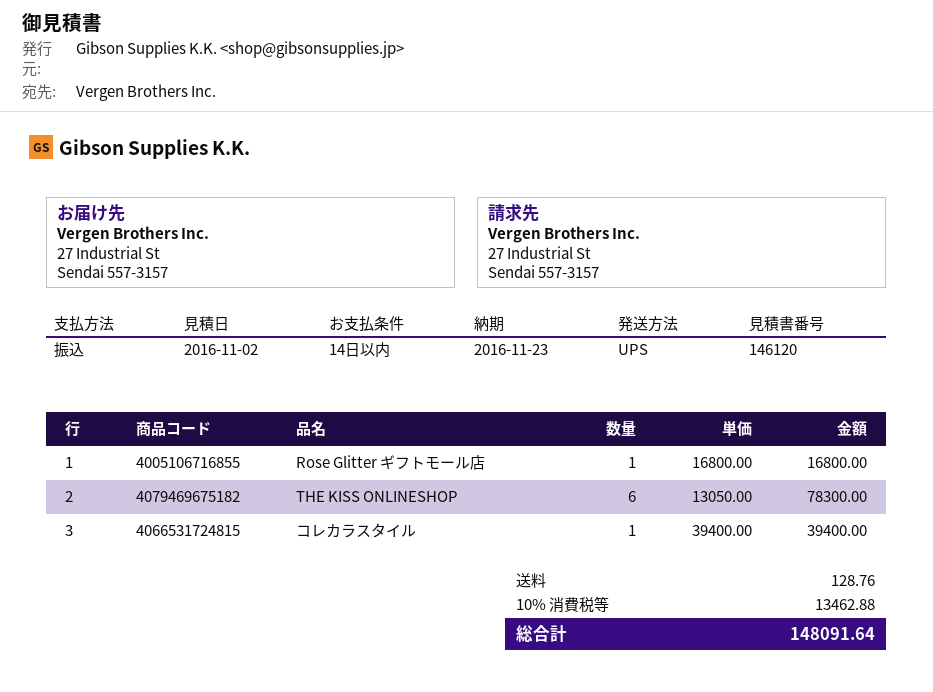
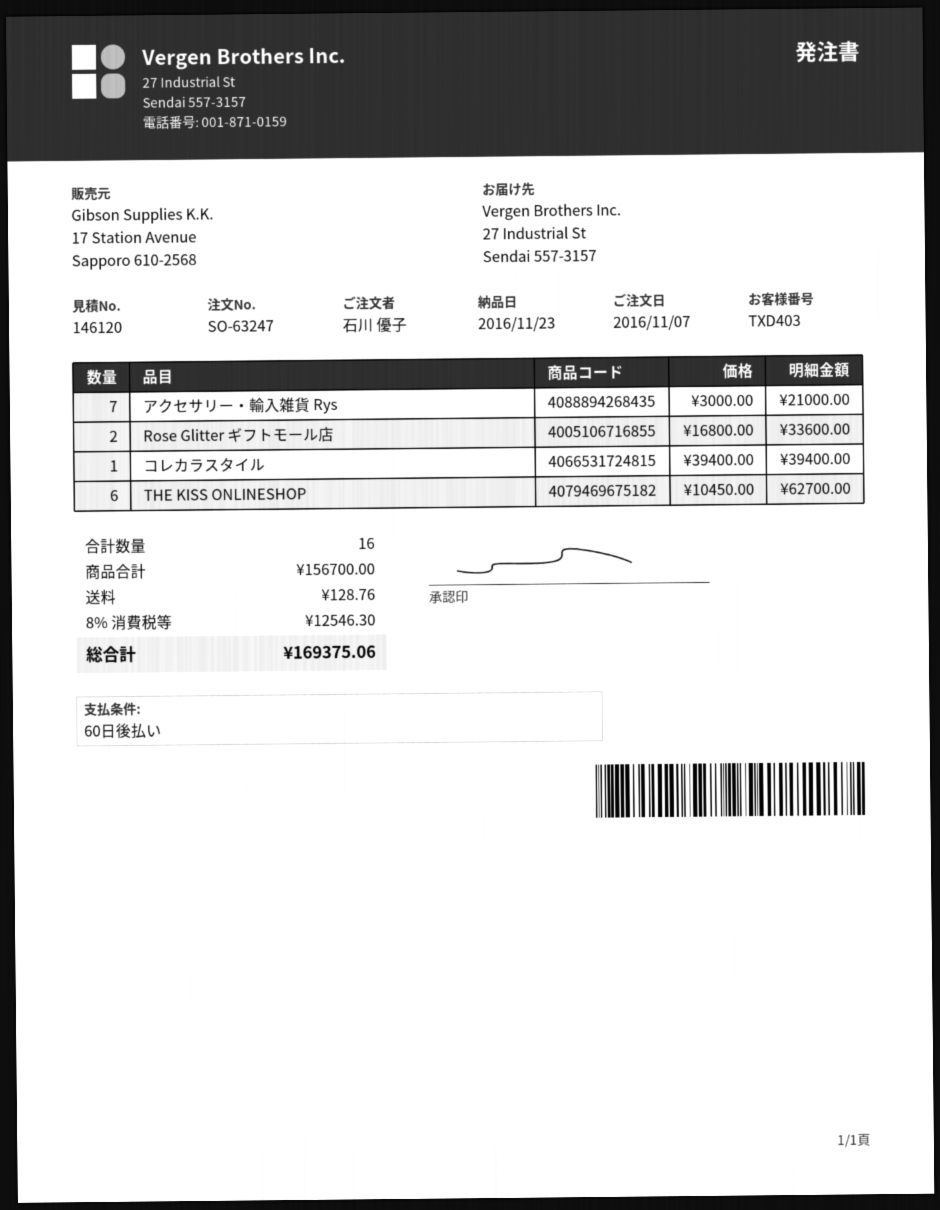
payment terms: 14 days -> 60 days
Rose Glitter ギフトモール店: 1 x 16800.00 = 16800.00 -> 2 x 16800.00 = 33600.00
THE KISS ONLINESHOP: 6 x 13050.00 = 78300.00 -> 6 x 10450.00 = 62700.00
アクセサリー・輸入雑貨 Rys: none -> 7 x 3000.00 = 21000.00
tax: 10% = 13462.88 -> 8% = 12546.30
total: 148091.64 -> 169375.06

